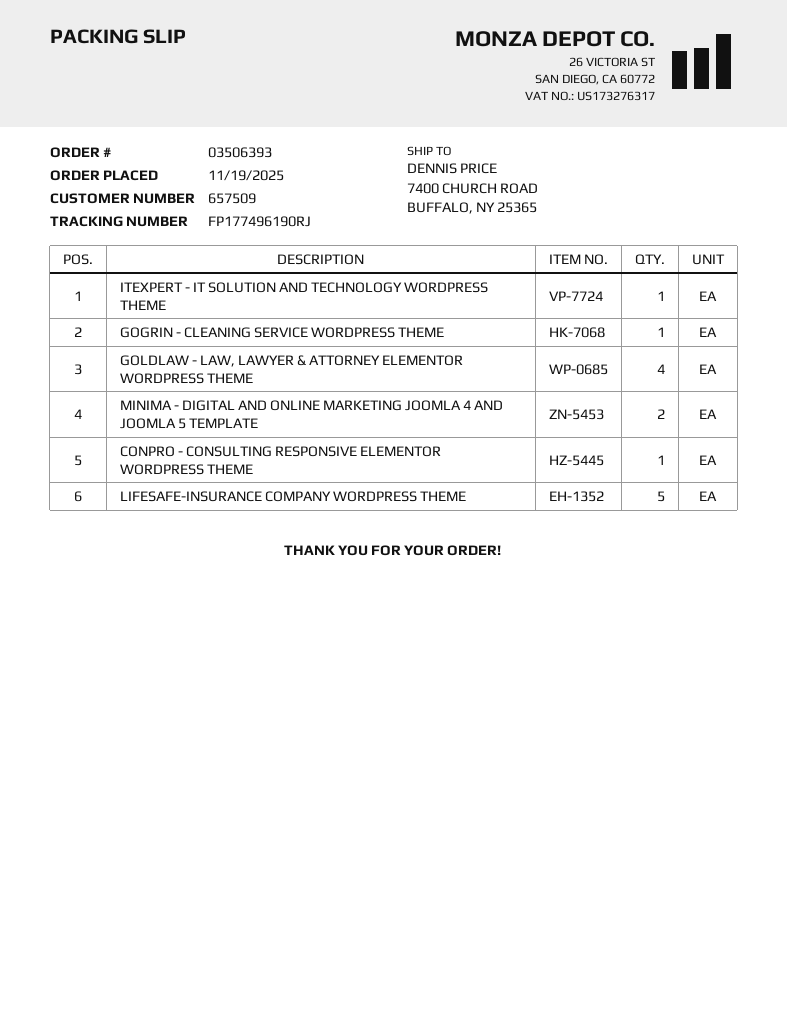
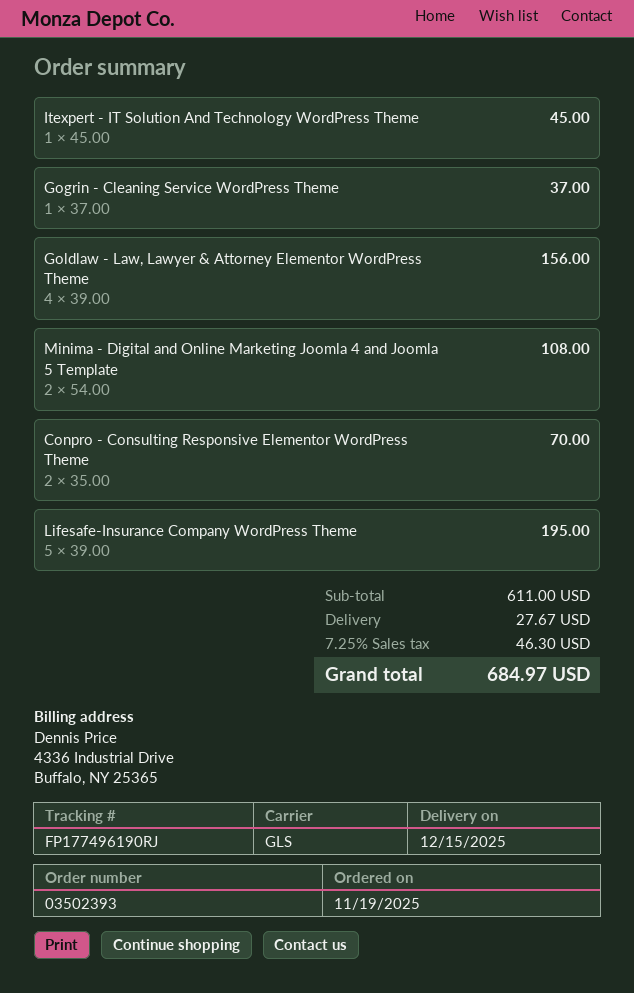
order number: 03506393 -> 03502393
CONPRO - CONSULTING RESPONSIVE ELEMENTOR WORDPRESS THEME: 1 -> 2

